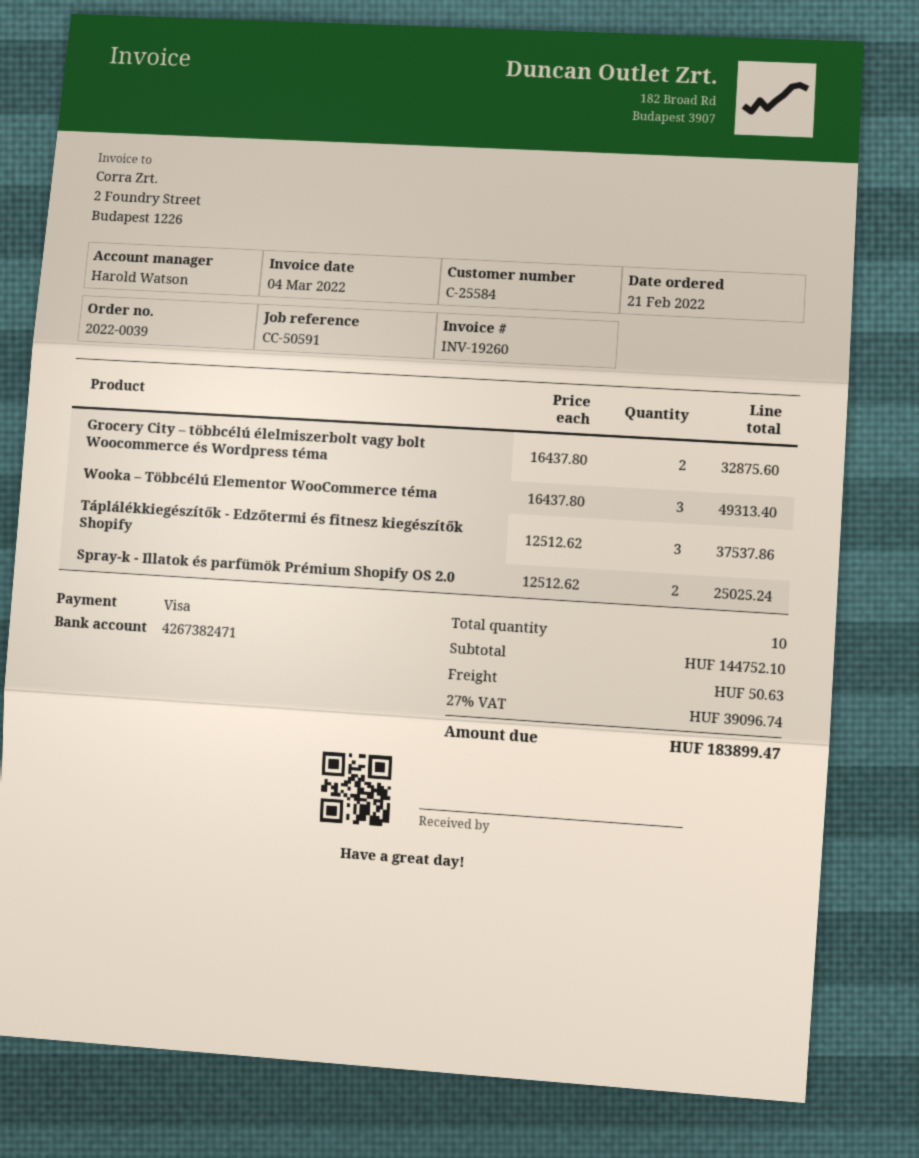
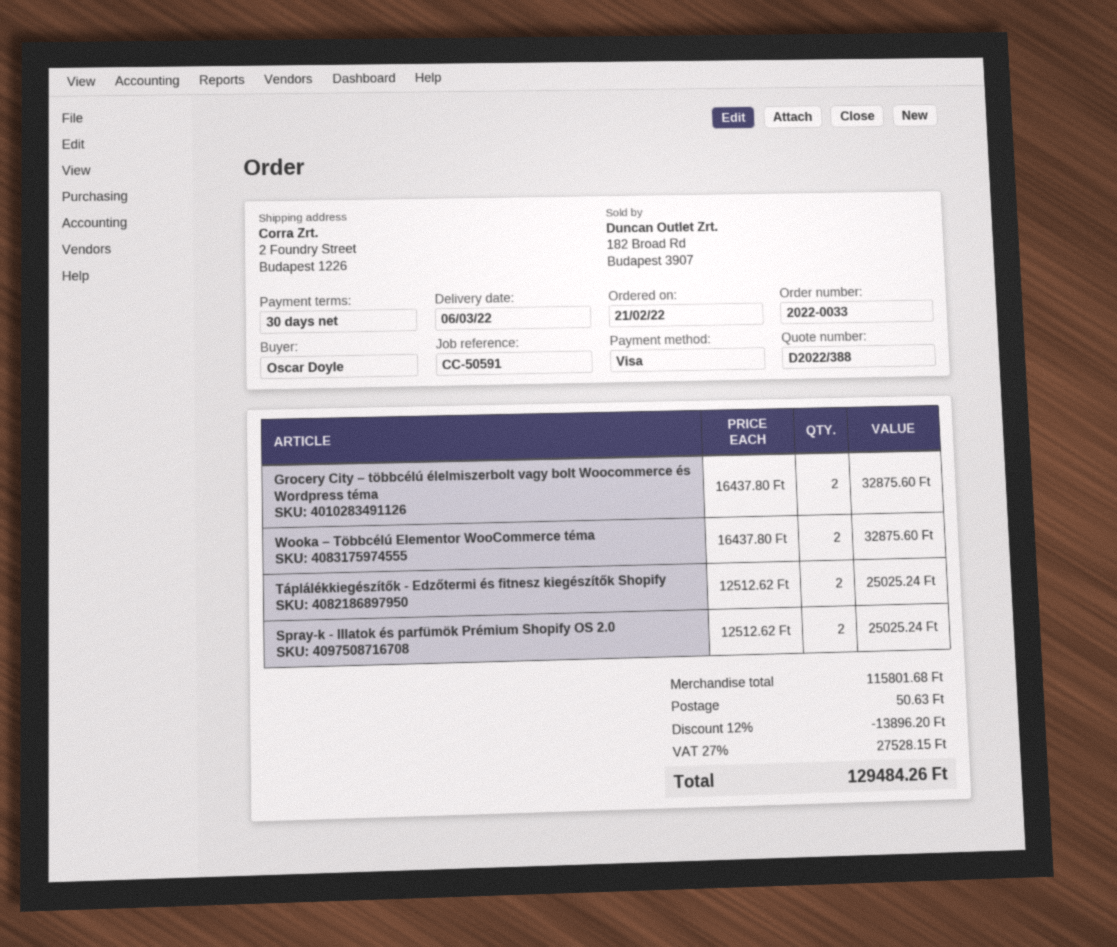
order number: 2022-0039 -> 2022-0033
Wooka – Többcélú Elementor WooCommerce téma: 3 x 16437.80 = 49313.40 -> 2 x 16437.80 = 32875.60
Táplálékkiegészítők - Edzőtermi és fitnesz kiegészítők Shopify: 3 x 12512.62 = 37537.86 -> 2 x 12512.62 = 25025.24
subtotal: 144752.10 -> 115801.68
discount: none -> 12% = 13896.20
tax: 27% = 39096.74 -> 27% = 27528.15
total: 183899.47 -> 129484.26

